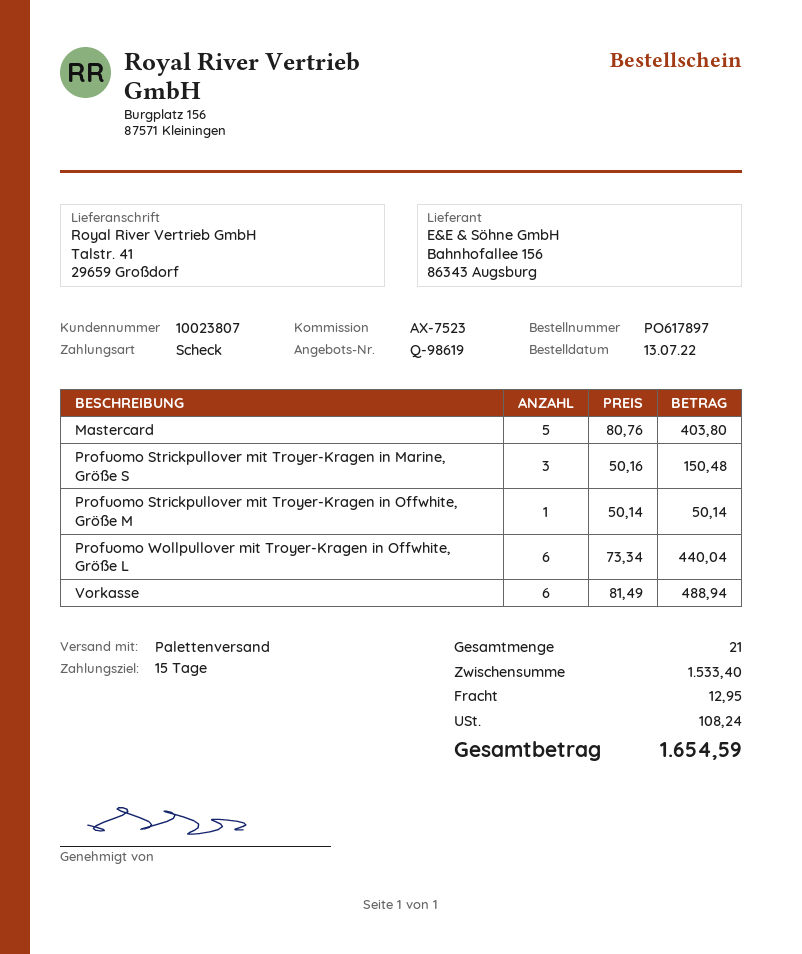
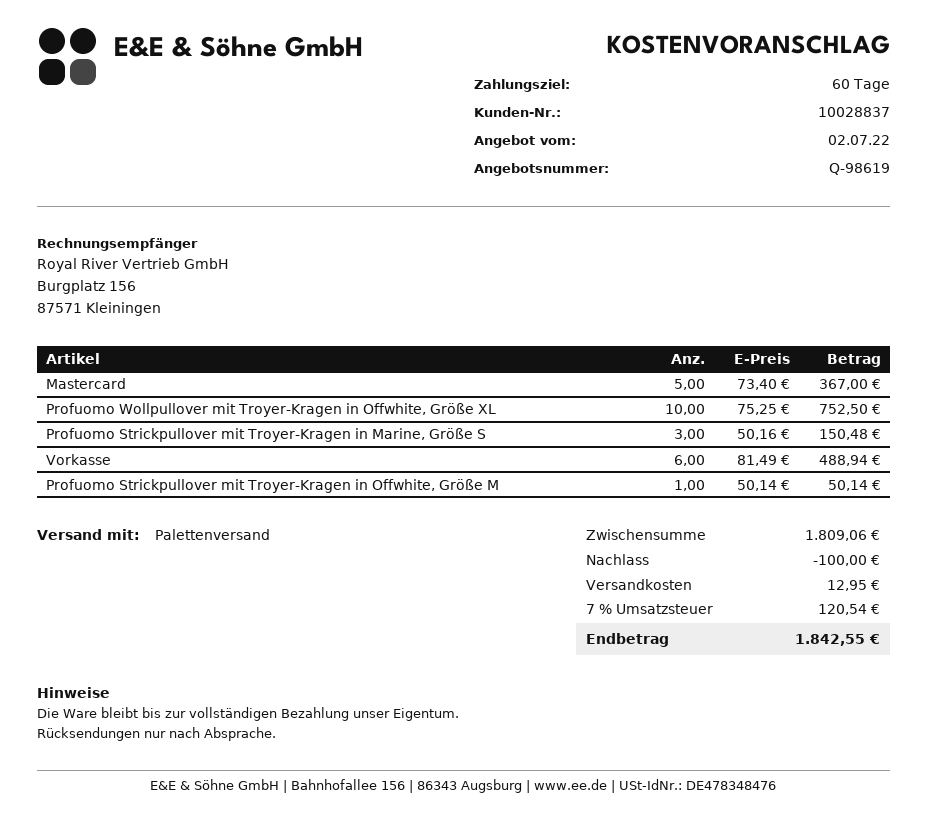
payment terms: 15 days -> 60 days
customer number: 10023807 -> 10028837
Mastercard: 5 x 80.76 = 403.80 -> 5 x 73.40 = 367.00
Profuomo Wollpullover mit Troyer-Kragen in Offwhite, Größe L: 6 x 73.34 = 440.04 -> none
Profuomo Wollpullover mit Troyer-Kragen in Offwhite, Größe XL: none -> 10 x 75.25 = 752.50
subtotal: 1533.40 -> 1809.06
discount: none -> 100.00
tax: 108.24 -> 120.54
total: 1654.59 -> 1842.55

